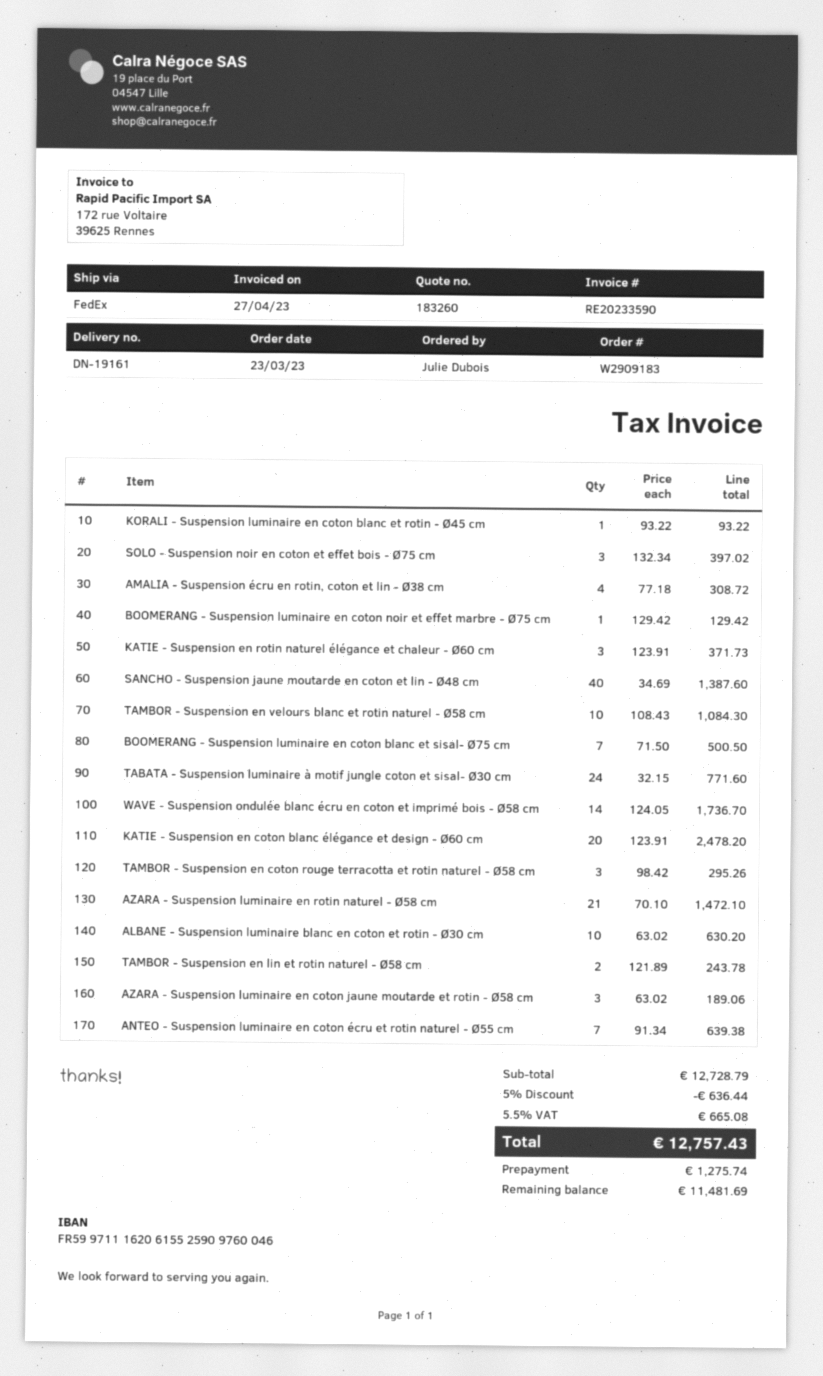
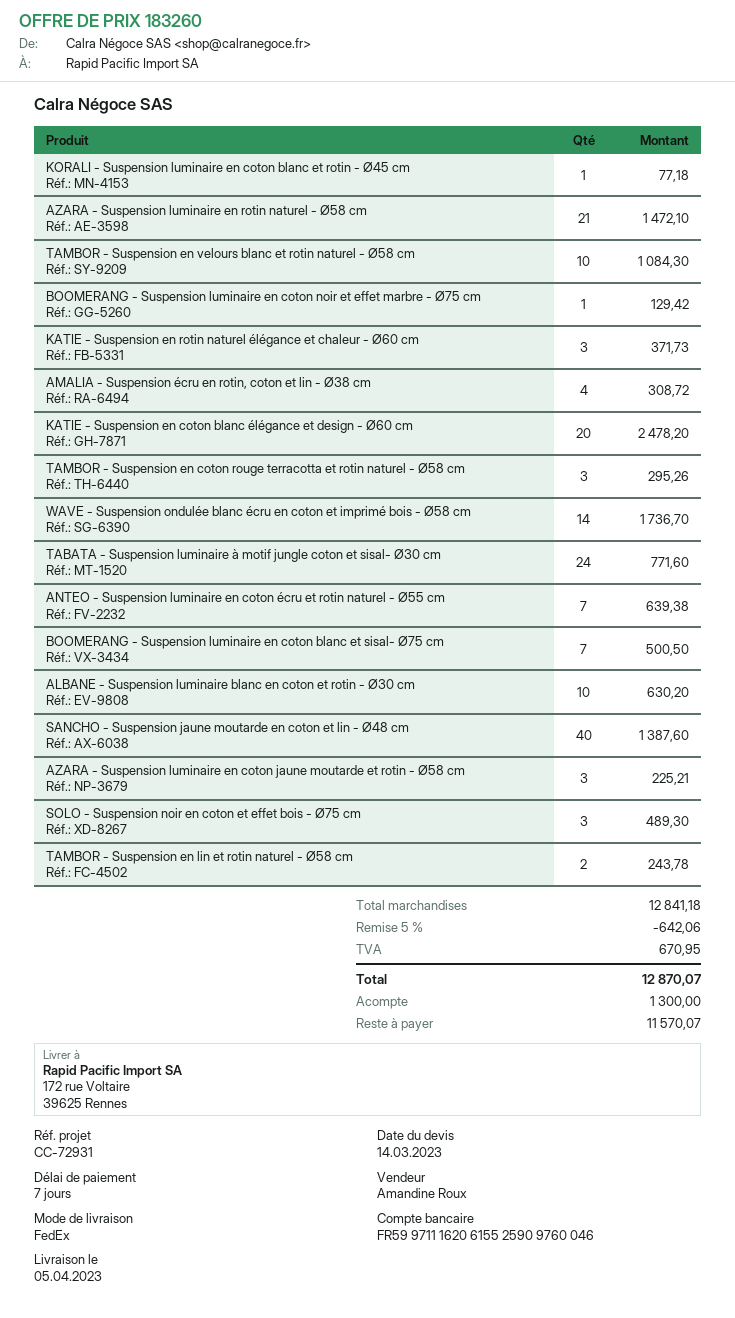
KORALI - Suspension luminaire en coton blanc et rotin - Ø45 cm: 1 for 93.22 -> 1 for 77.18
SOLO - Suspension noir en coton et effet bois - Ø75 cm: 3 for 397.02 -> 3 for 489.30
AZARA - Suspension luminaire en coton jaune moutarde et rotin - Ø58 cm: 3 for 189.06 -> 3 for 225.21
subtotal: 12728.79 -> 12841.18
discount: 5% = 636.44 -> 5% = 642.06
tax: 665.08 -> 670.95
total: 12757.43 -> 12870.07
deposit: 1275.74 -> 1300.00
balance: 11481.69 -> 11570.07

